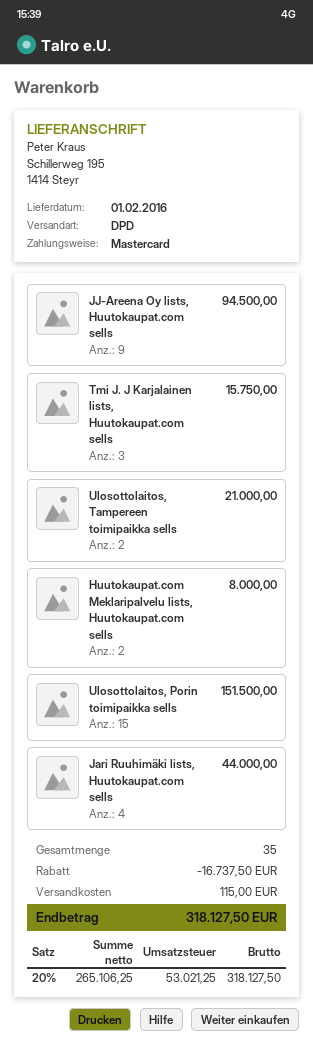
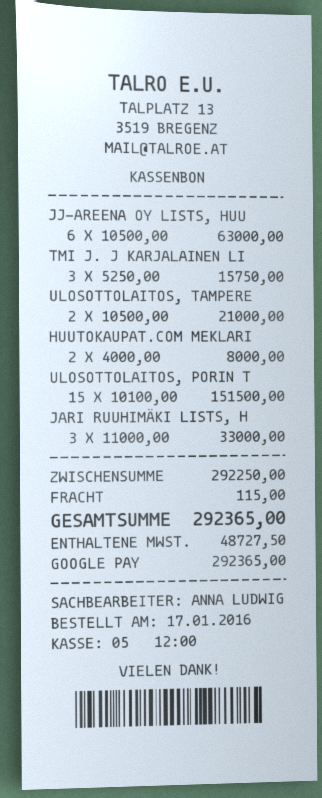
payment method: Mastercard -> Google Pay
JJ-Areena Oy lists, Huutokaupat.com sells: 9 for 94500.00 -> 6 for 63000.00
Jari Ruuhimäki lists, Huutokaupat.com sells: 4 for 44000.00 -> 3 for 33000.00
discount: 16737.50 -> none
tax: 53021.25 -> 48727.50
total: 318127.50 -> 292365.00

